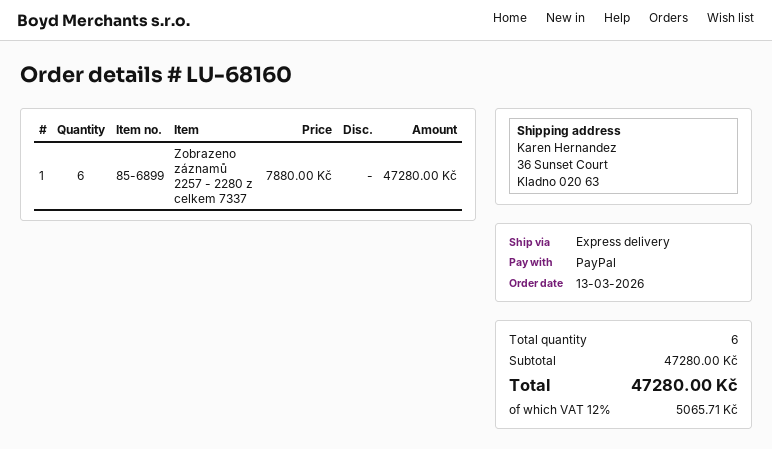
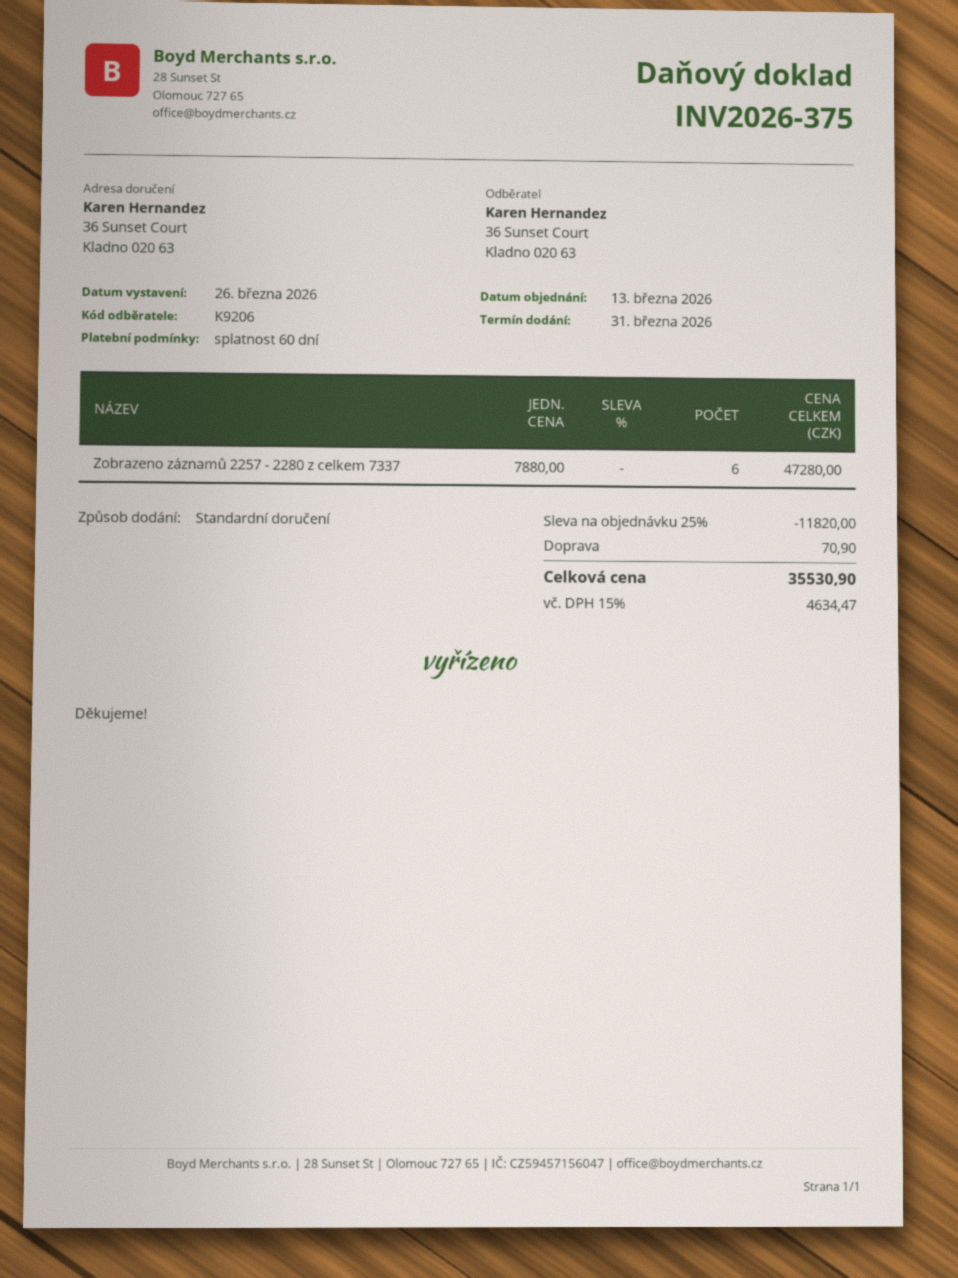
shipping method: express -> standard
discount: none -> 25% = 11820.00
shipping: none -> 70.90
tax: 12% = 5065.71 -> 15% = 4634.47
total: 47280.00 -> 35530.90

